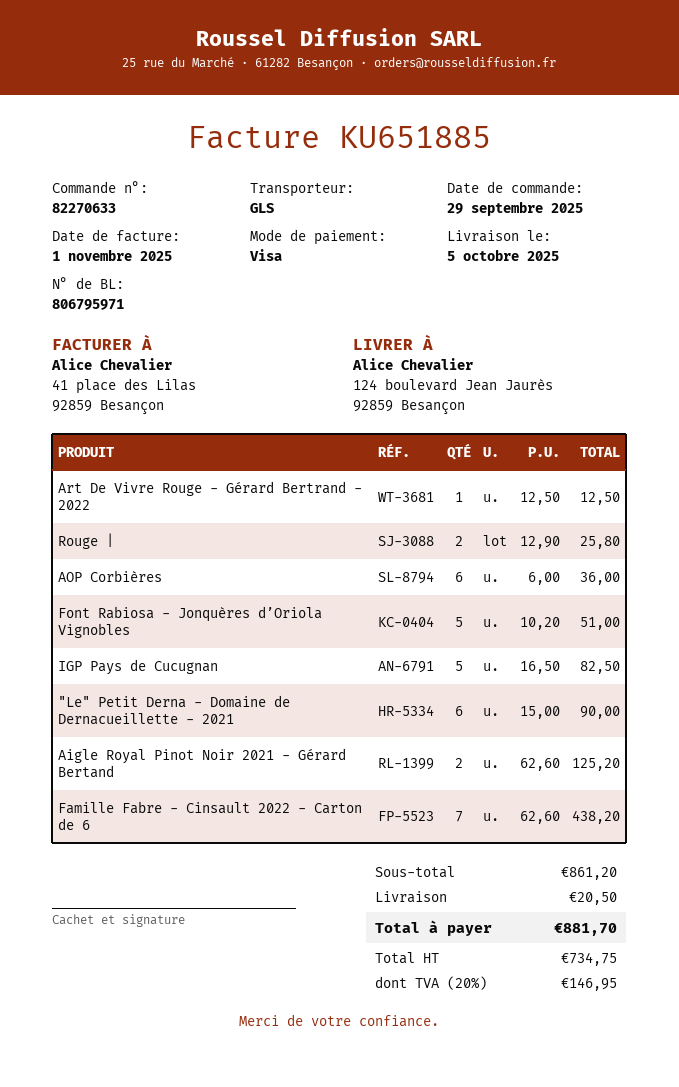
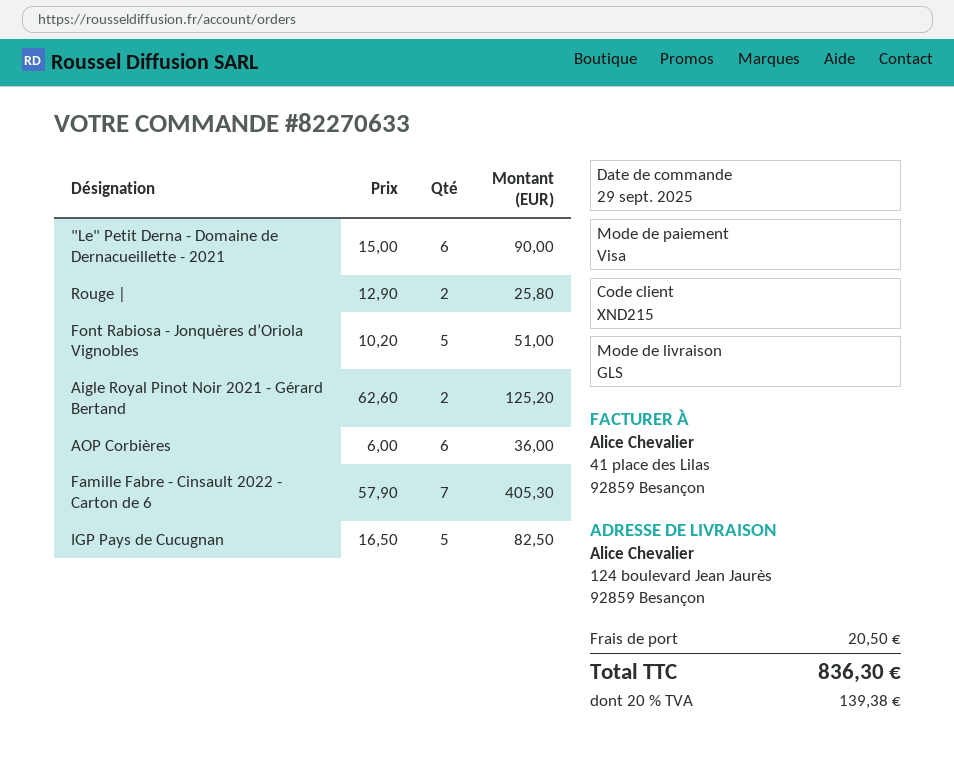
Art De Vivre Rouge - Gérard Bertrand - 2022: 1 x 12.50 = 12.50 -> none
Famille Fabre - Cinsault 2022 - Carton de 6: 7 x 62.60 = 438.20 -> 7 x 57.90 = 405.30
tax: 20% = 146.95 -> 20% = 139.38
total: 881.70 -> 836.30

